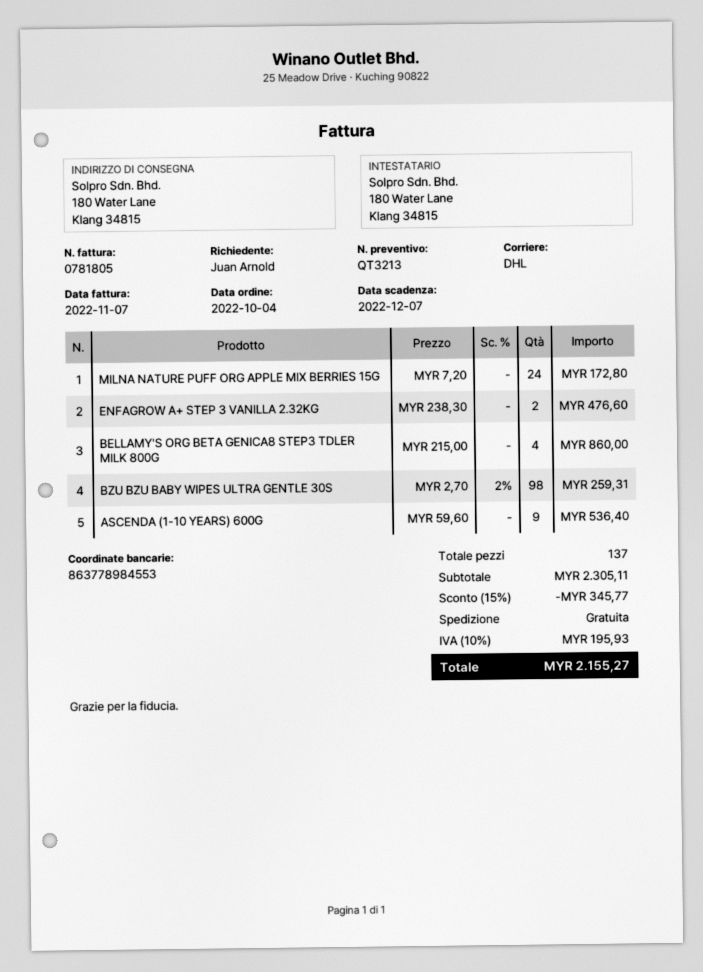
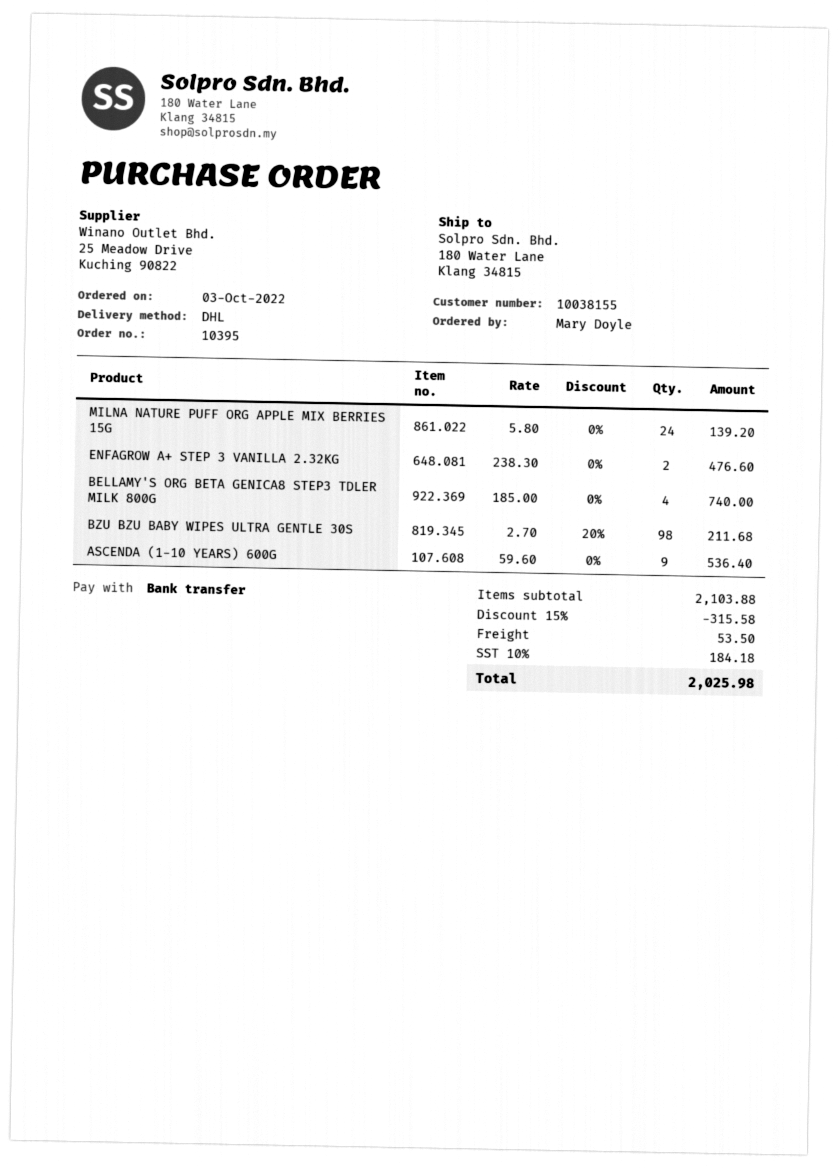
order date: 2022-10-04 -> 2022-10-03
ordered by: Juan Arnold -> Mary Doyle
MILNA NATURE PUFF ORG APPLE MIX BERRIES 15G: 24 x 7.20 = 172.80 -> 24 x 5.80 = 139.20
BELLAMY'S ORG BETA GENICA8 STEP3 TDLER MILK 800G: 4 x 215.00 = 860.00 -> 4 x 185.00 = 740.00
BZU BZU BABY WIPES ULTRA GENTLE 30S: 98 x 2.70 - 2% = 259.31 -> 98 x 2.70 - 20% = 211.68
subtotal: 2305.11 -> 2103.88
discount: 15% = 345.77 -> 15% = 315.58
shipping: 0.00 -> 53.50
tax: 10% = 195.93 -> 10% = 184.18
total: 2155.27 -> 2025.98

